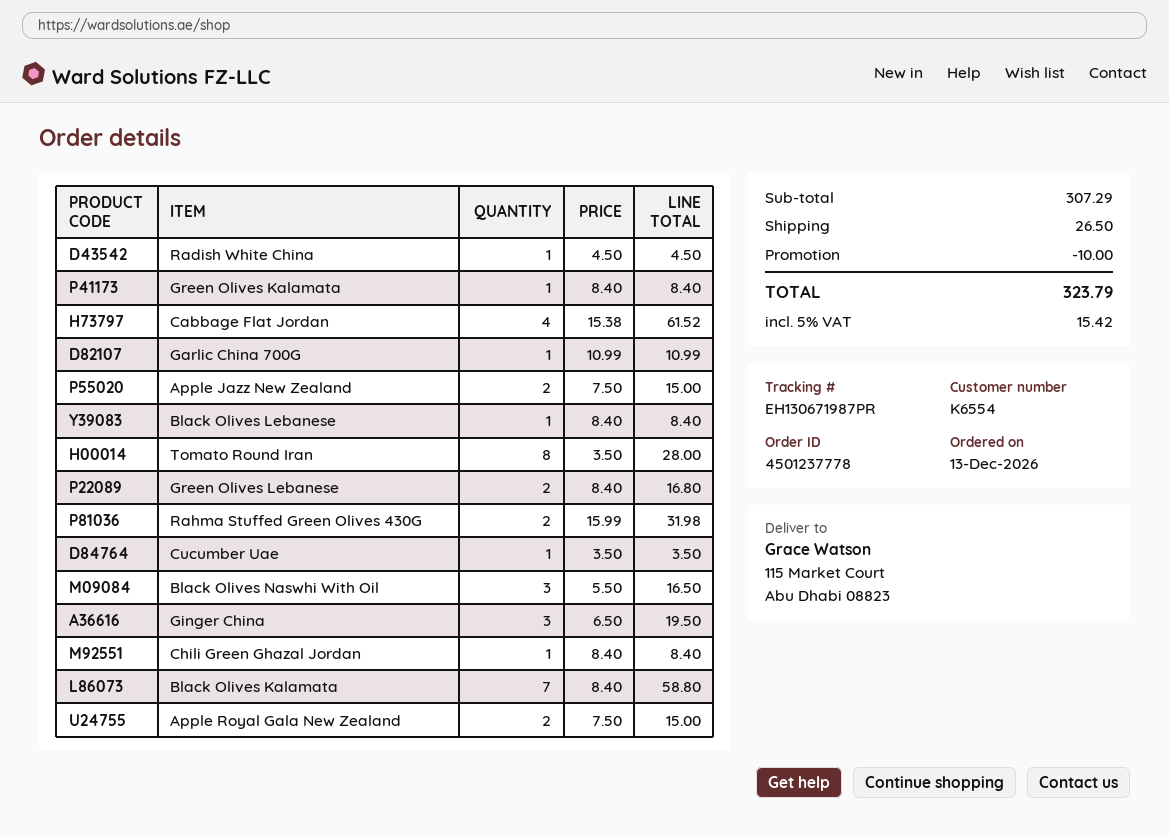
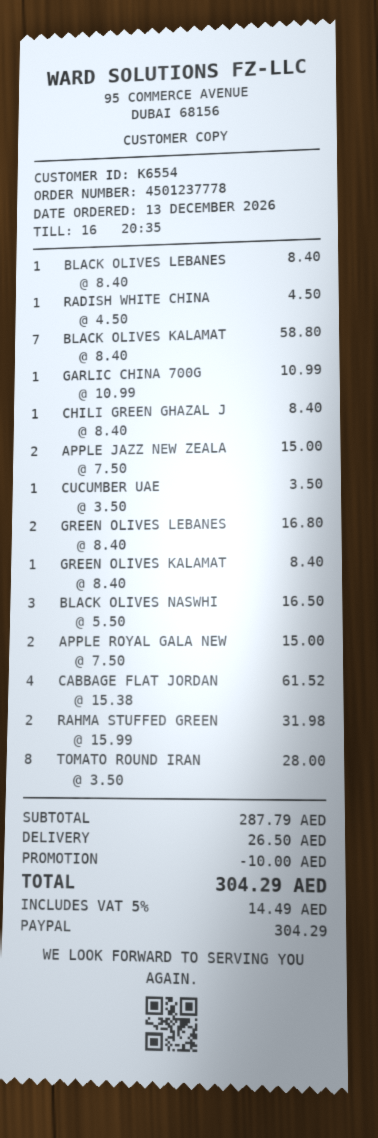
Ginger China: 3 x 6.50 = 19.50 -> none
subtotal: 307.29 -> 287.79
tax: 5% = 15.42 -> 5% = 14.49
total: 323.79 -> 304.29

